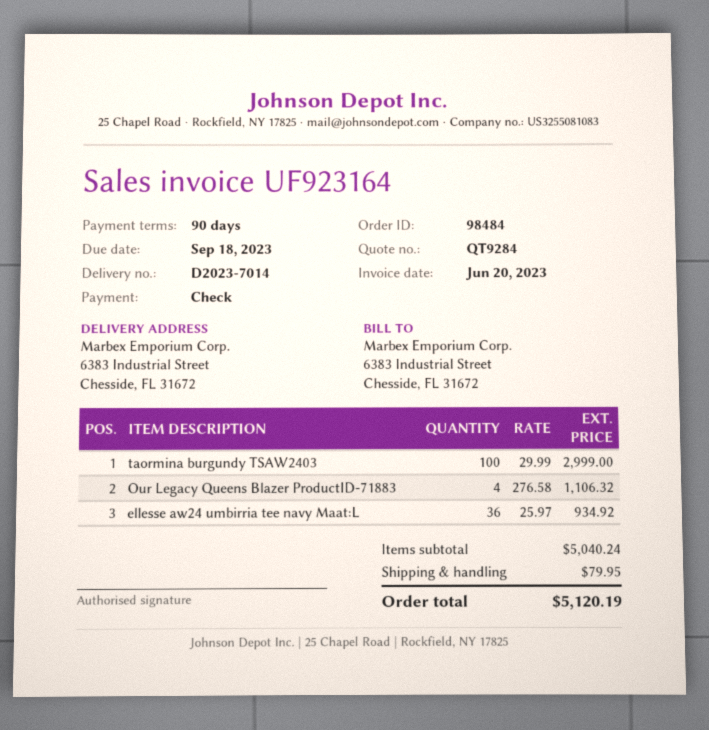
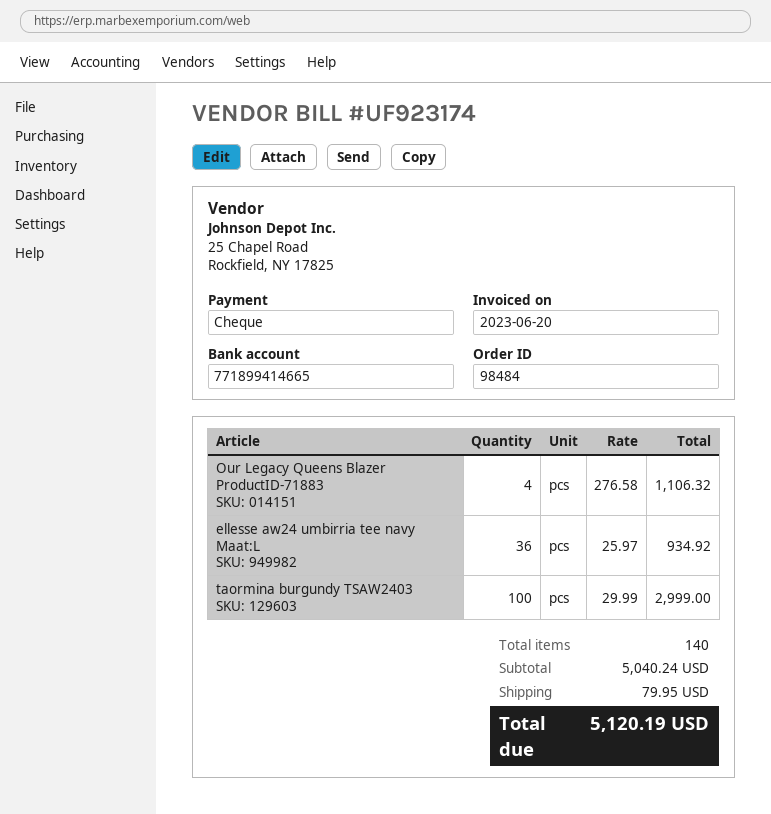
invoice number: UF923164 -> UF923174

